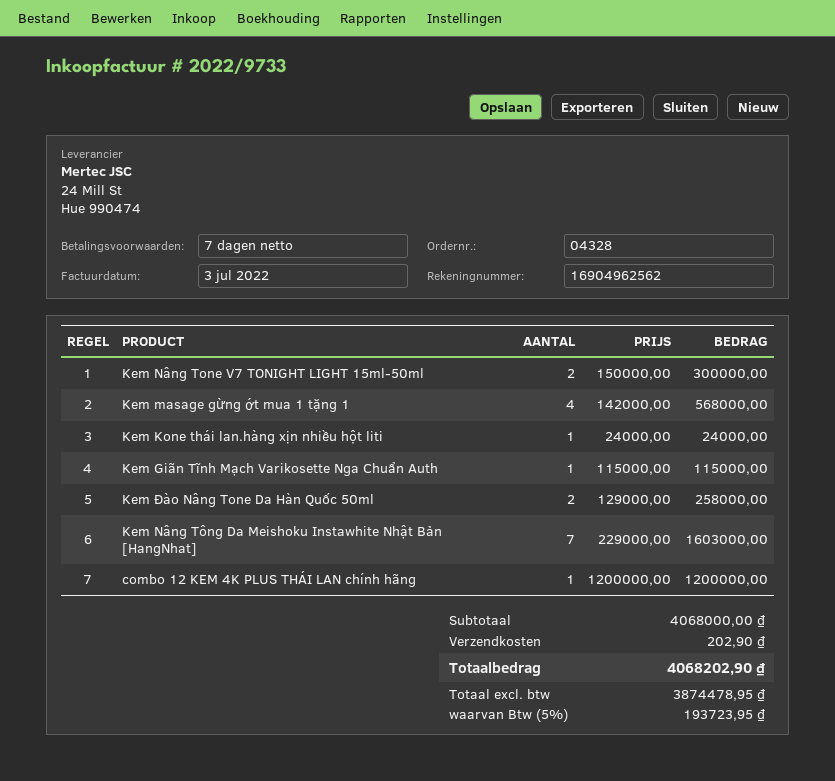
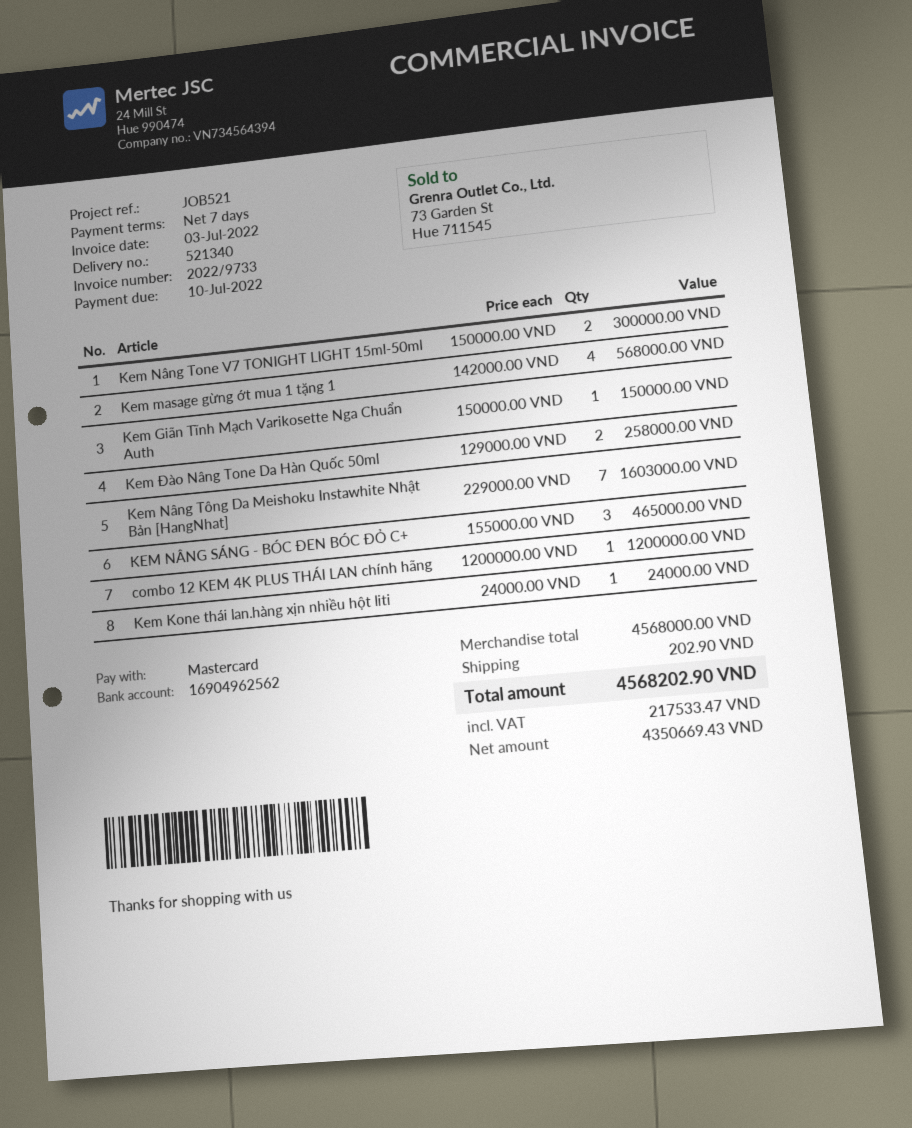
Kem Giãn Tĩnh Mạch Varikosette Nga Chuẩn Auth: 1 x 115000.00 = 115000.00 -> 1 x 150000.00 = 150000.00
KEM NÂNG SÁNG - BÓC ĐEN BÓC ĐỎ C+: none -> 3 x 155000.00 = 465000.00
subtotal: 4068000.00 -> 4568000.00
net: 3874478.95 -> 4350669.43
tax: 193723.95 -> 217533.47
total: 4068202.90 -> 4568202.90

